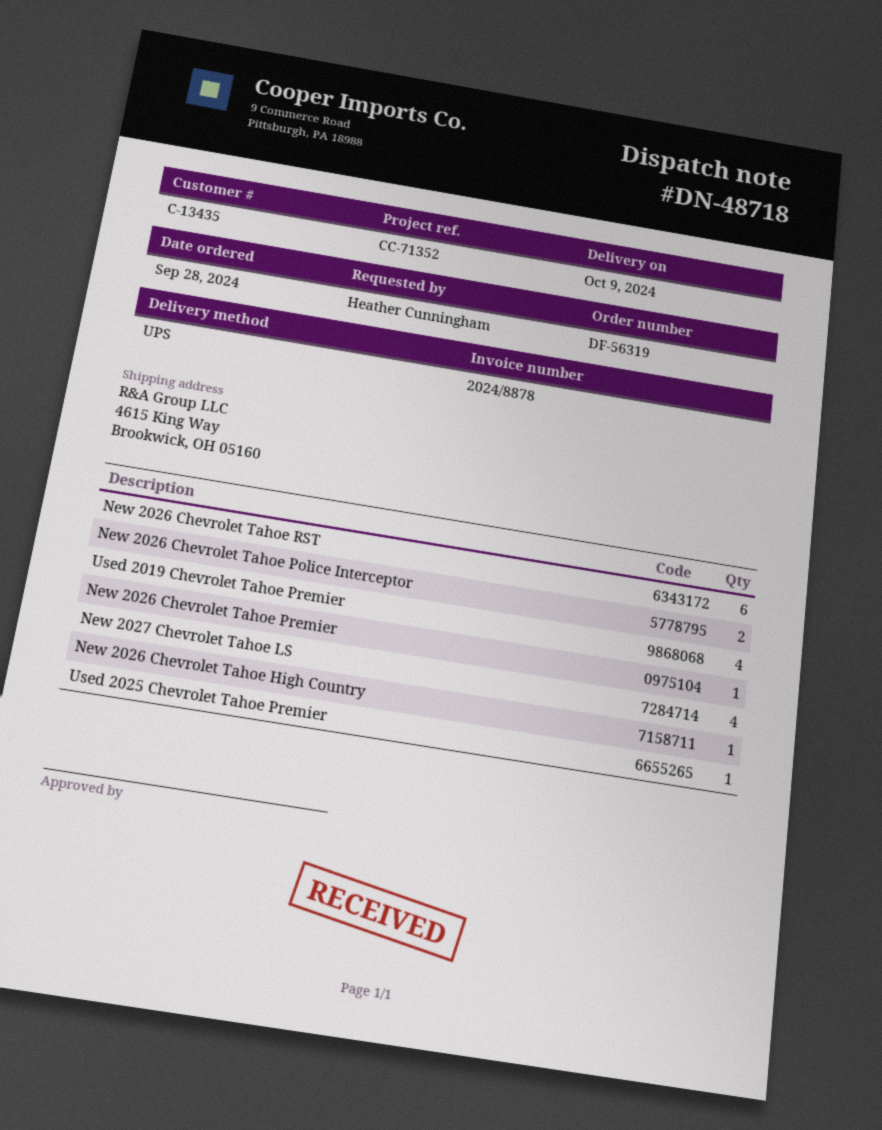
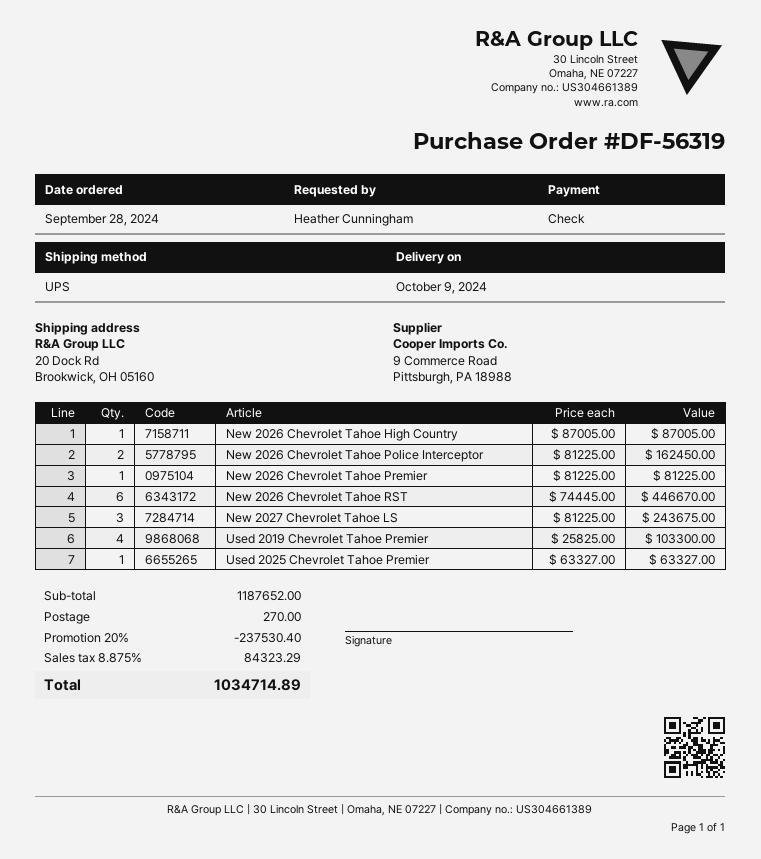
ship to: 4615 King Way, Brookwick, OH 05160 -> 20 Dock Rd, Brookwick, OH 05160
New 2027 Chevrolet Tahoe LS: 4 -> 3

